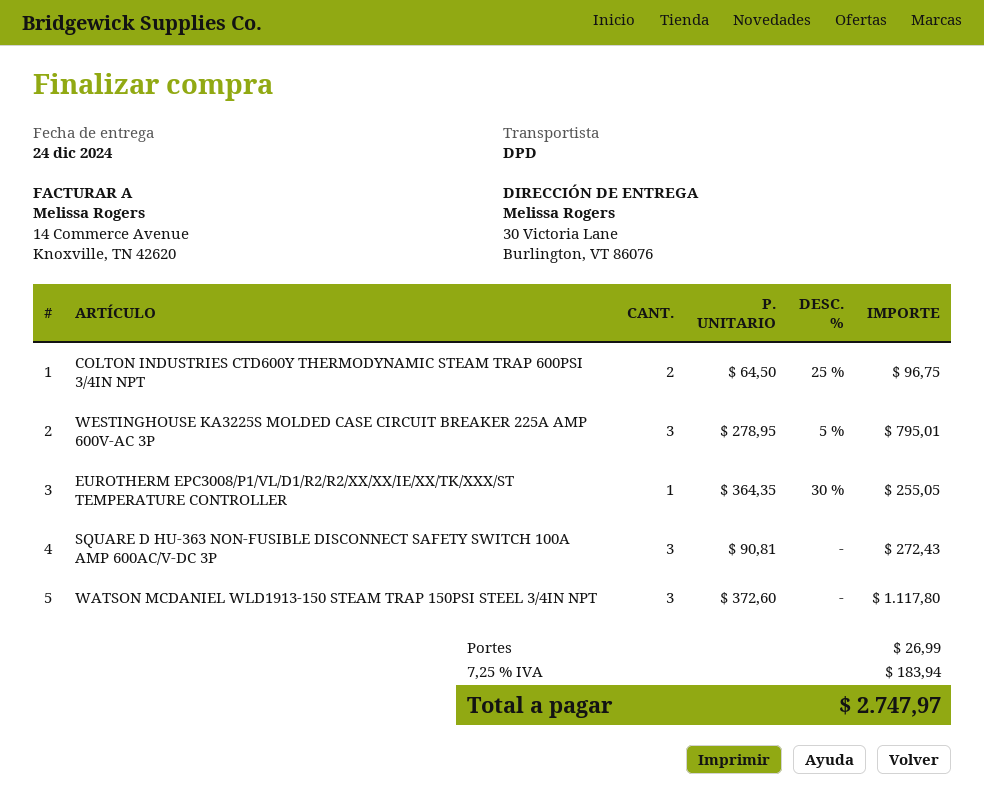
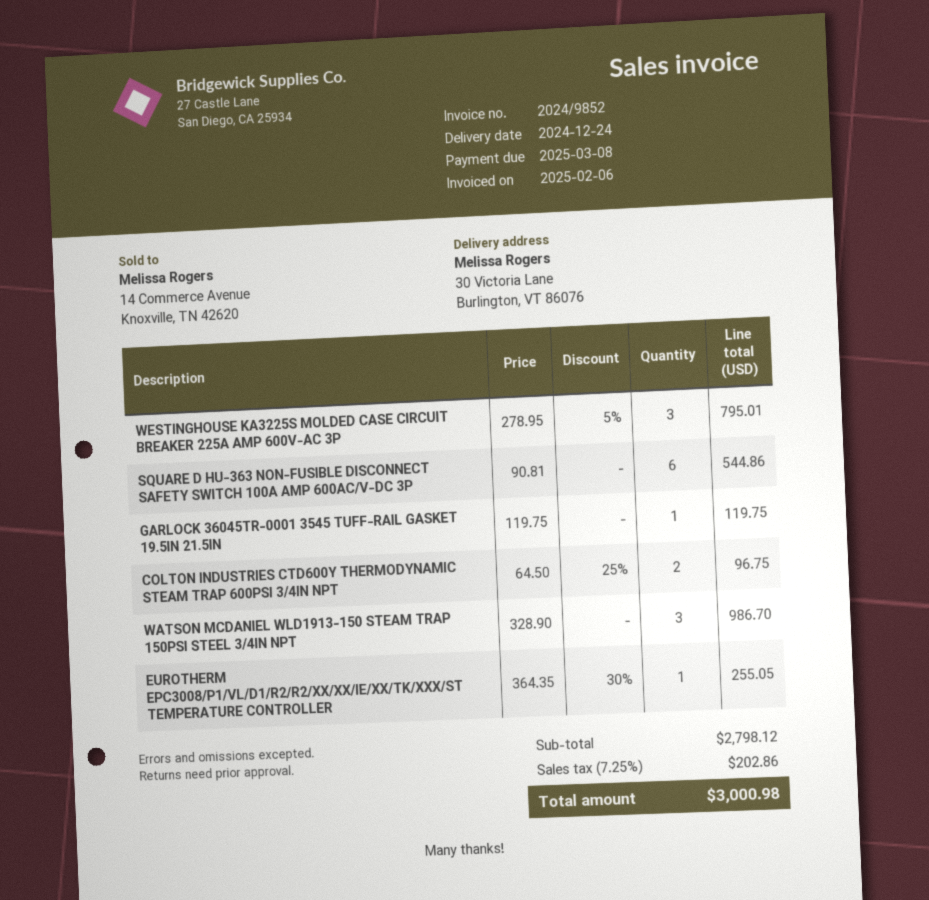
SQUARE D HU-363 NON-FUSIBLE DISCONNECT SAFETY SWITCH 100A AMP 600AC/V-DC 3P: 3 x 90.81 = 272.43 -> 6 x 90.81 = 544.86
WATSON MCDANIEL WLD1913-150 STEAM TRAP 150PSI STEEL 3/4IN NPT: 3 x 372.60 = 1117.80 -> 3 x 328.90 = 986.70
GARLOCK 36045TR-0001 3545 TUFF-RAIL GASKET 19.5IN 21.5IN: none -> 1 x 119.75 = 119.75
shipping: 26.99 -> none
tax: 7.25% = 183.94 -> 7.25% = 202.86
total: 2747.97 -> 3000.98

